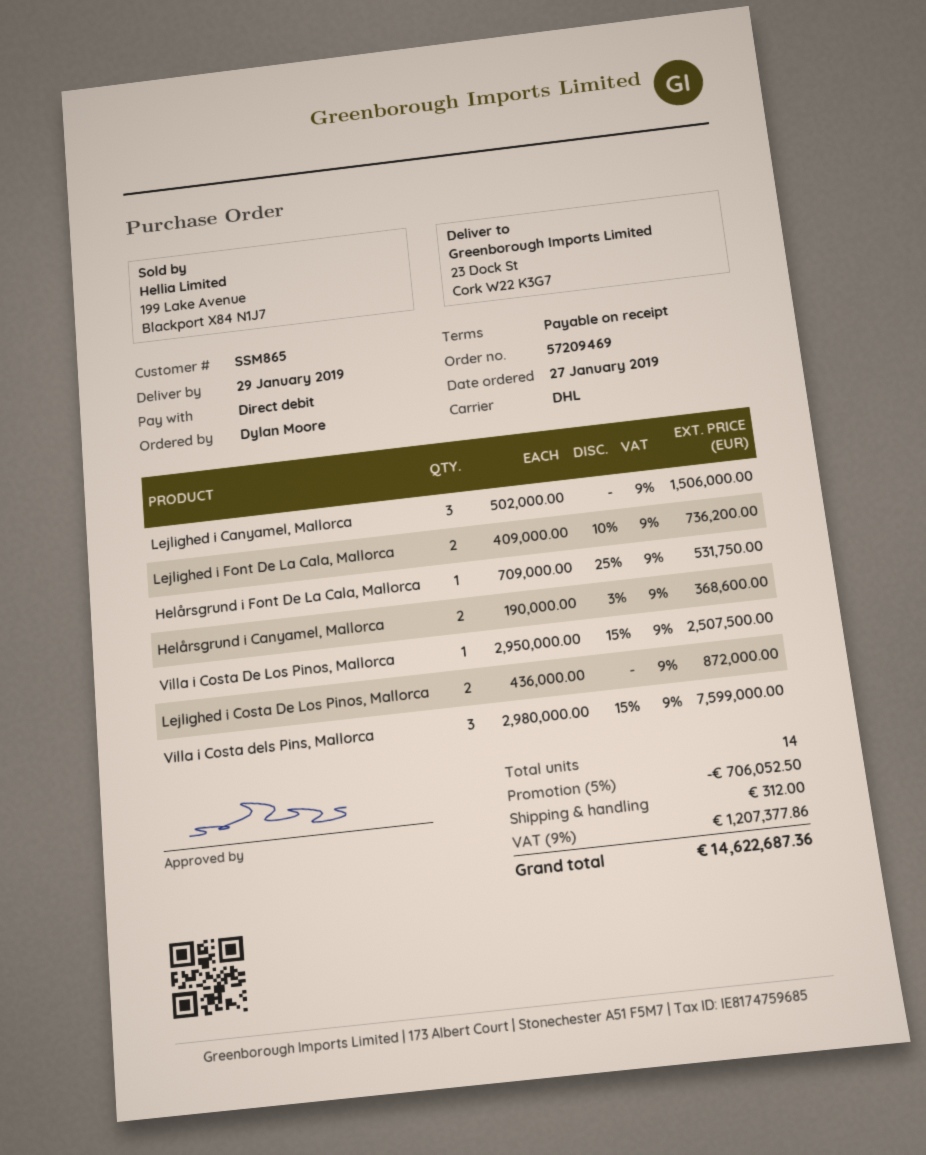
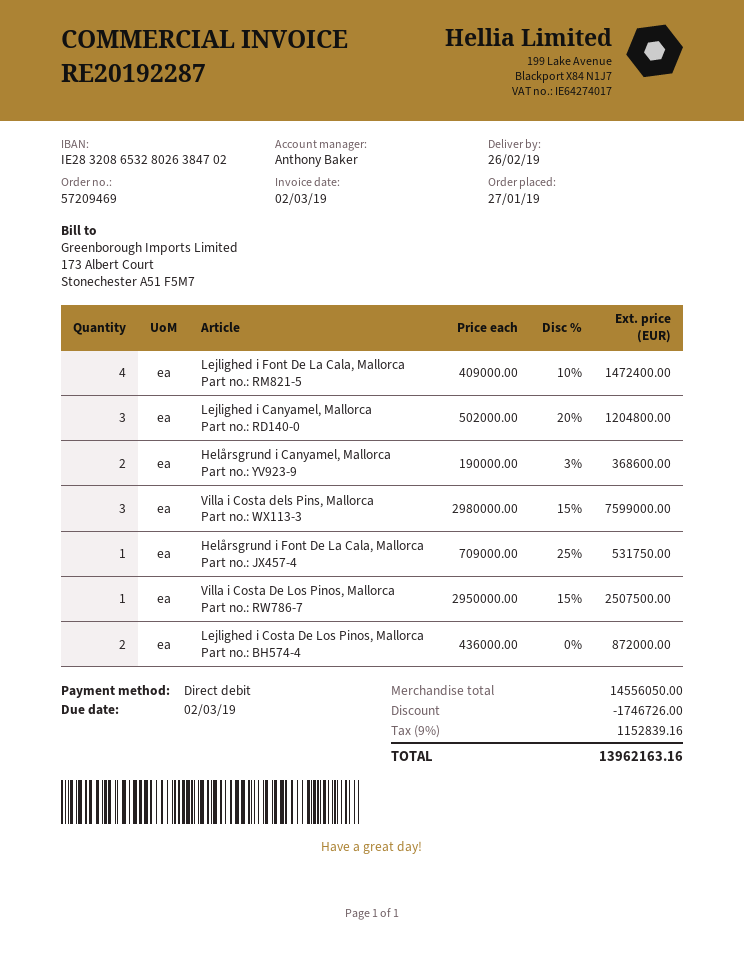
delivery date: 2019-01-29 -> 2019-02-26
Lejlighed i Canyamel, Mallorca: 3 x 502000.00 = 1506000.00 -> 3 x 502000.00 - 20% = 1204800.00
Lejlighed i Font De La Cala, Mallorca: 2 x 409000.00 - 10% = 736200.00 -> 4 x 409000.00 - 10% = 1472400.00
discount: 706052.50 -> 1746726.00
shipping: 312.00 -> none
tax: 9% = 1207377.86 -> 9% = 1152839.16
total: 14622687.36 -> 13962163.16

